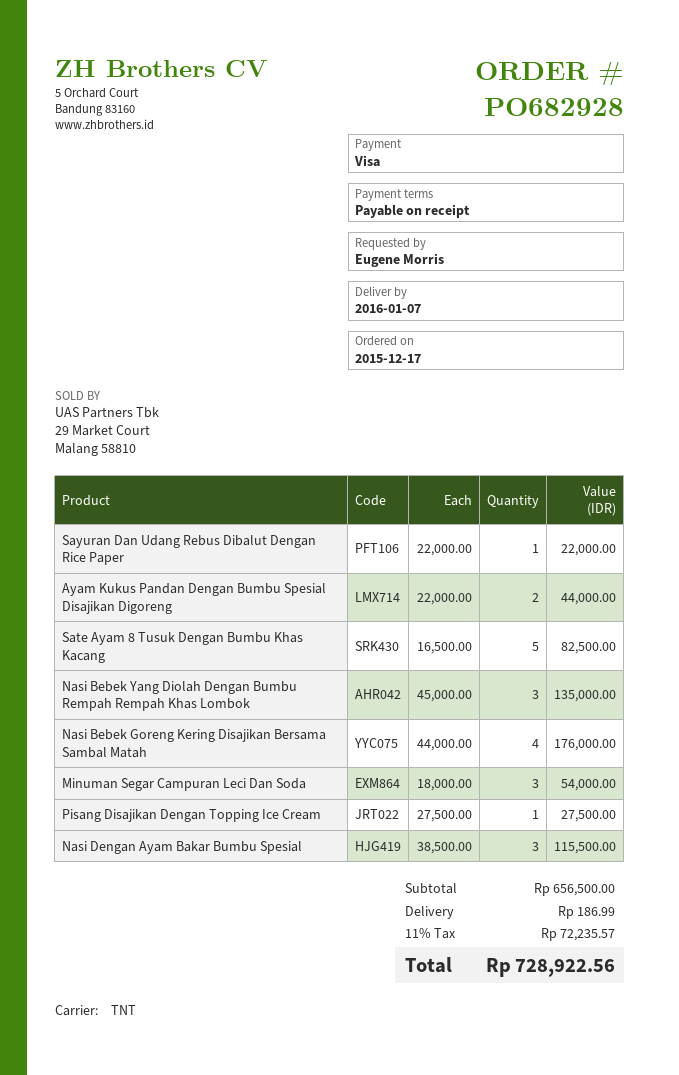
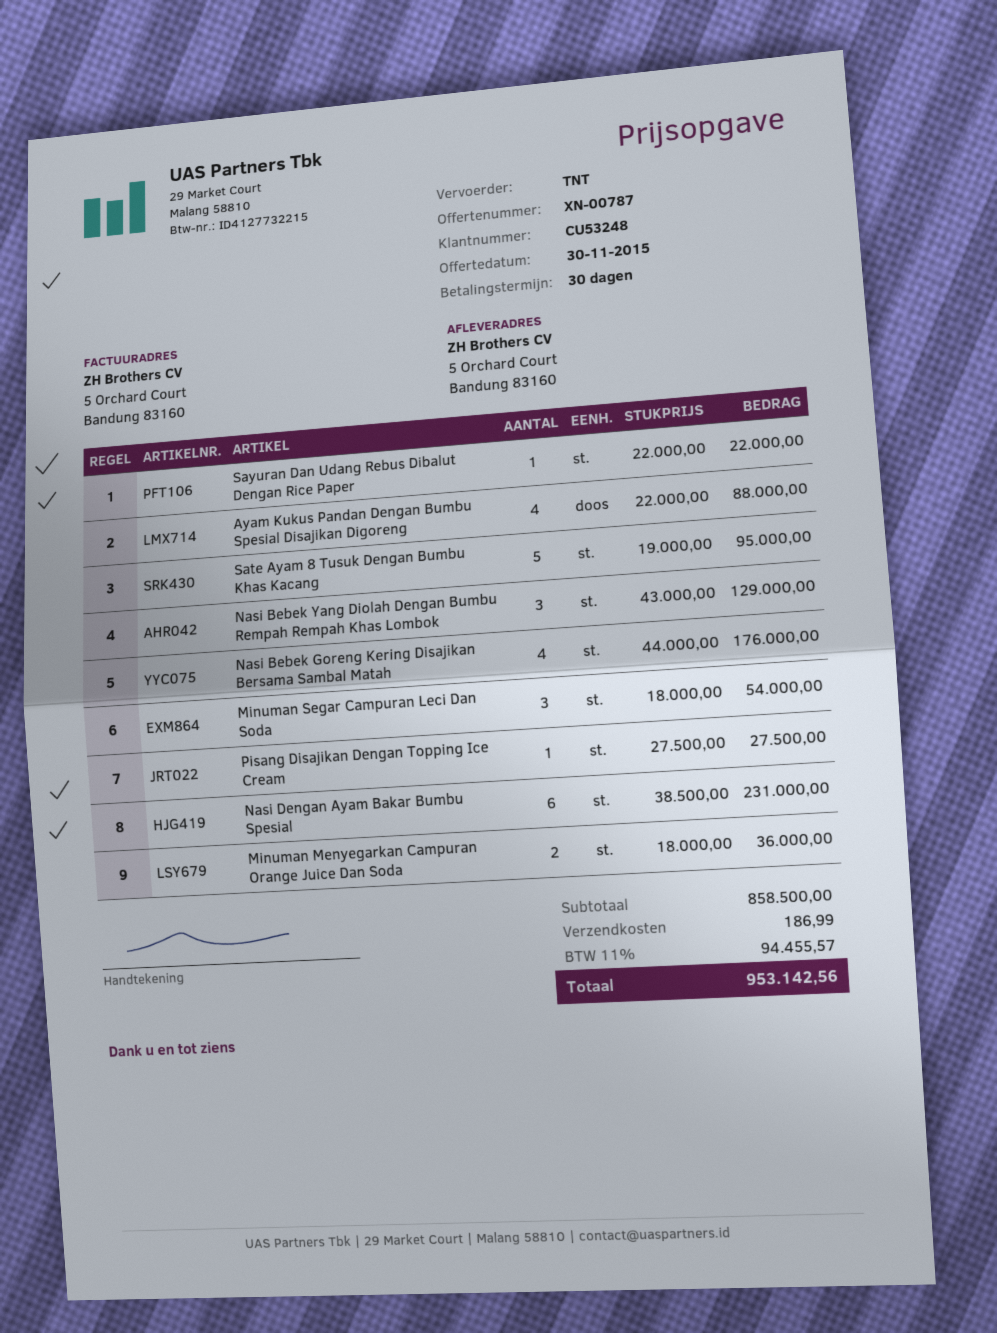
payment terms: on receipt -> 30 days
Ayam Kukus Pandan Dengan Bumbu Spesial Disajikan Digoreng: 2 x 22000.00 = 44000.00 -> 4 x 22000.00 = 88000.00
Sate Ayam 8 Tusuk Dengan Bumbu Khas Kacang: 5 x 16500.00 = 82500.00 -> 5 x 19000.00 = 95000.00
Nasi Bebek Yang Diolah Dengan Bumbu Rempah Rempah Khas Lombok: 3 x 45000.00 = 135000.00 -> 3 x 43000.00 = 129000.00
Nasi Dengan Ayam Bakar Bumbu Spesial: 3 x 38500.00 = 115500.00 -> 6 x 38500.00 = 231000.00
Minuman Menyegarkan Campuran Orange Juice Dan Soda: none -> 2 x 18000.00 = 36000.00
subtotal: 656500.00 -> 858500.00
tax: 11% = 72235.57 -> 11% = 94455.57
total: 728922.56 -> 953142.56

